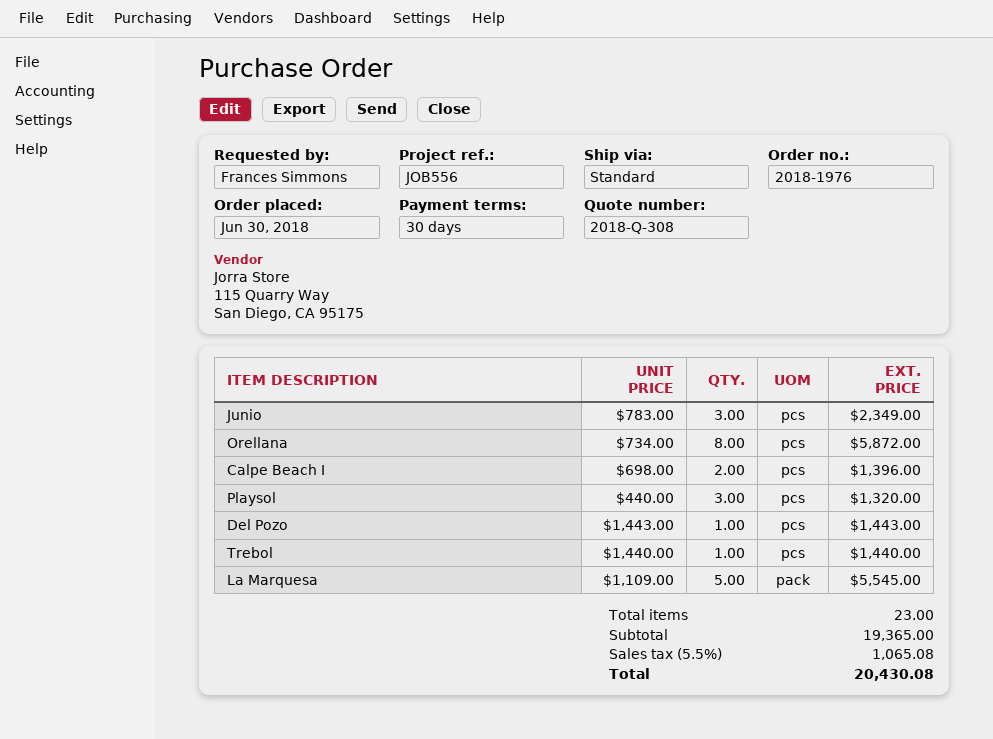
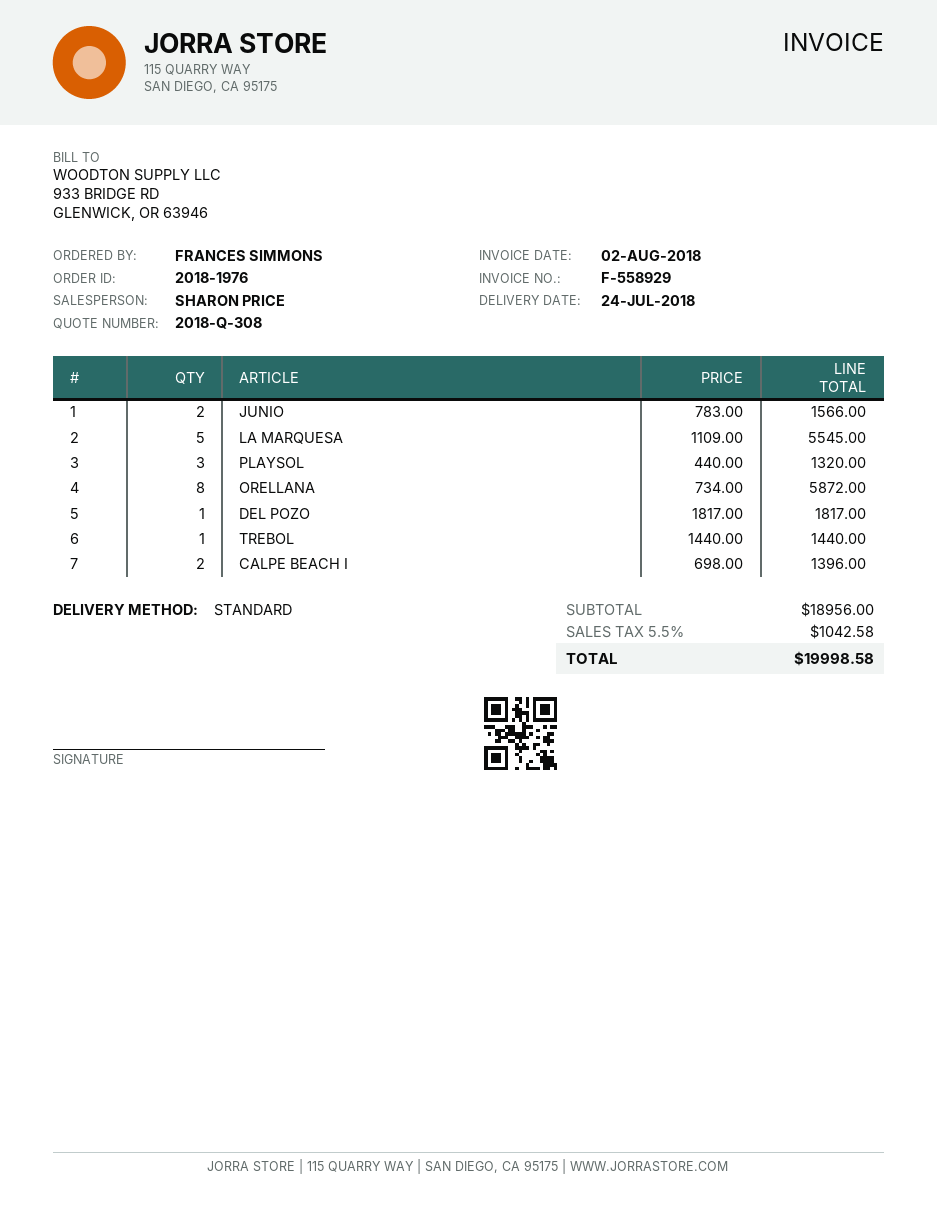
Junio: 3 x 783.00 = 2349.00 -> 2 x 783.00 = 1566.00
Del Pozo: 1 x 1443.00 = 1443.00 -> 1 x 1817.00 = 1817.00
subtotal: 19365.00 -> 18956.00
tax: 5.5% = 1065.08 -> 5.5% = 1042.58
total: 20430.08 -> 19998.58

